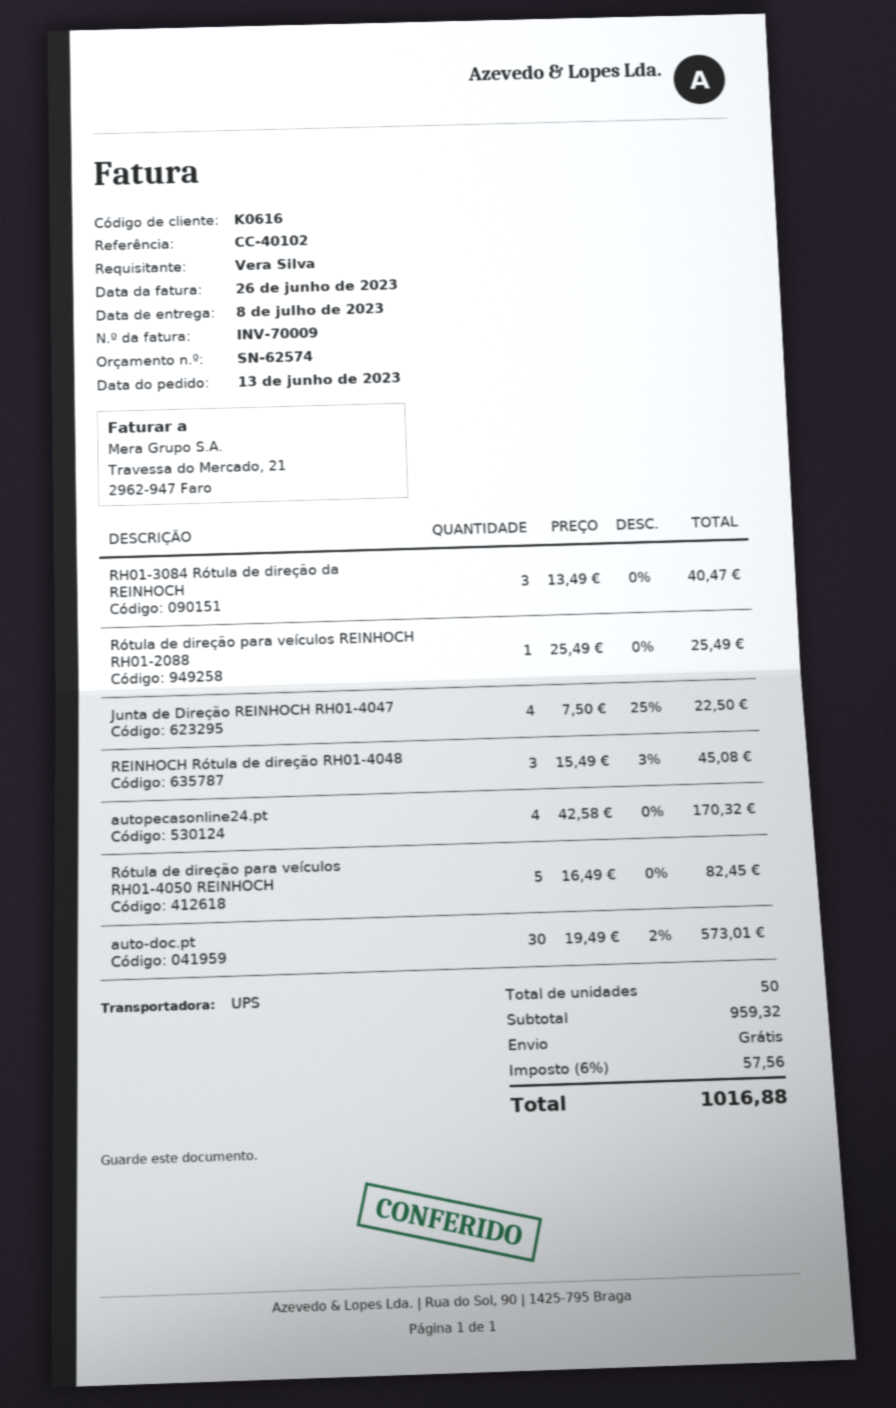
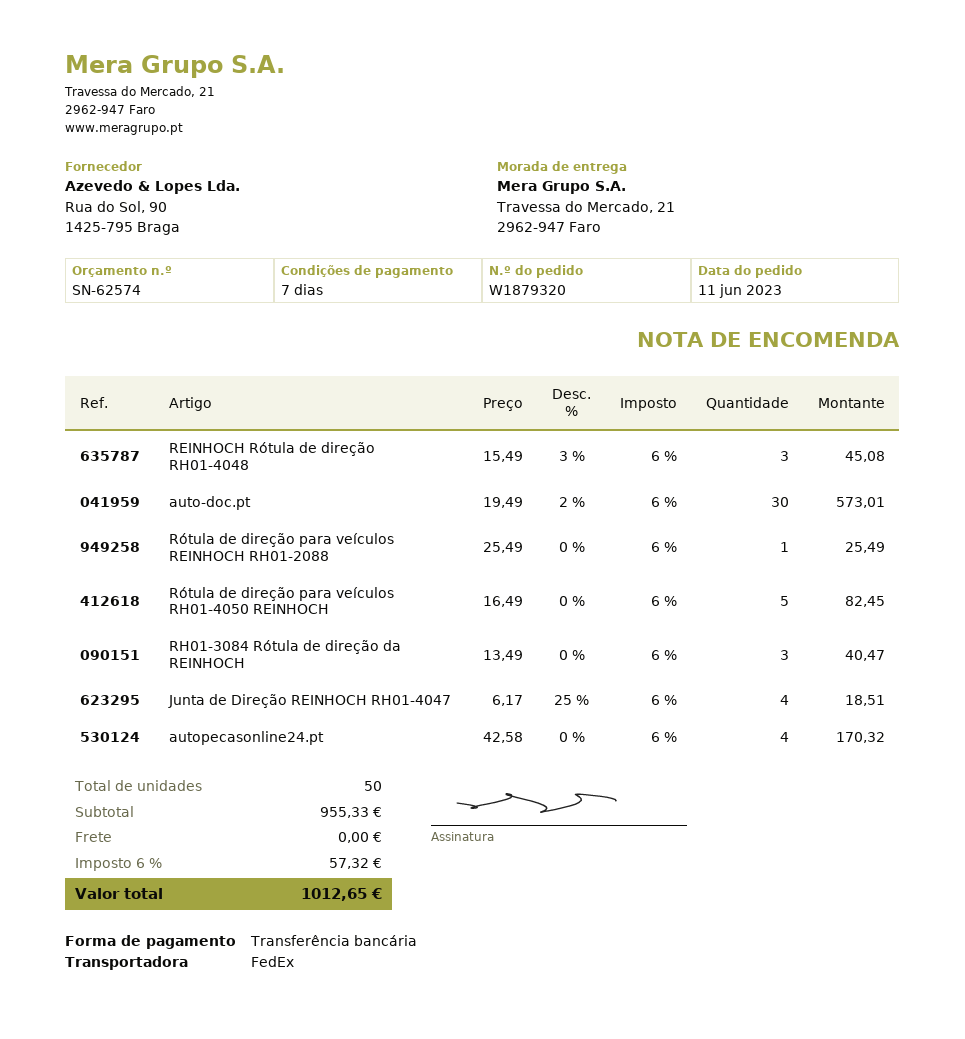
order date: 2023-06-13 -> 2023-06-11
shipping method: UPS -> FedEx
Junta de Direção REINHOCH RH01-4047: 4 x 7.50 - 25% = 22.50 -> 4 x 6.17 - 25% = 18.51
subtotal: 959.32 -> 955.33
tax: 6% = 57.56 -> 6% = 57.32
total: 1016.88 -> 1012.65

